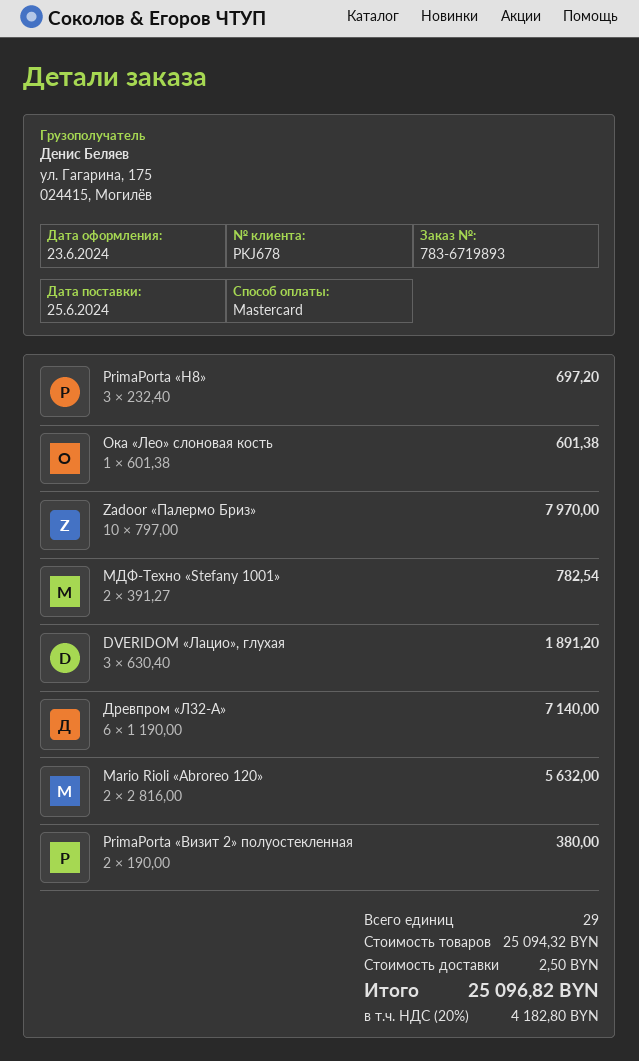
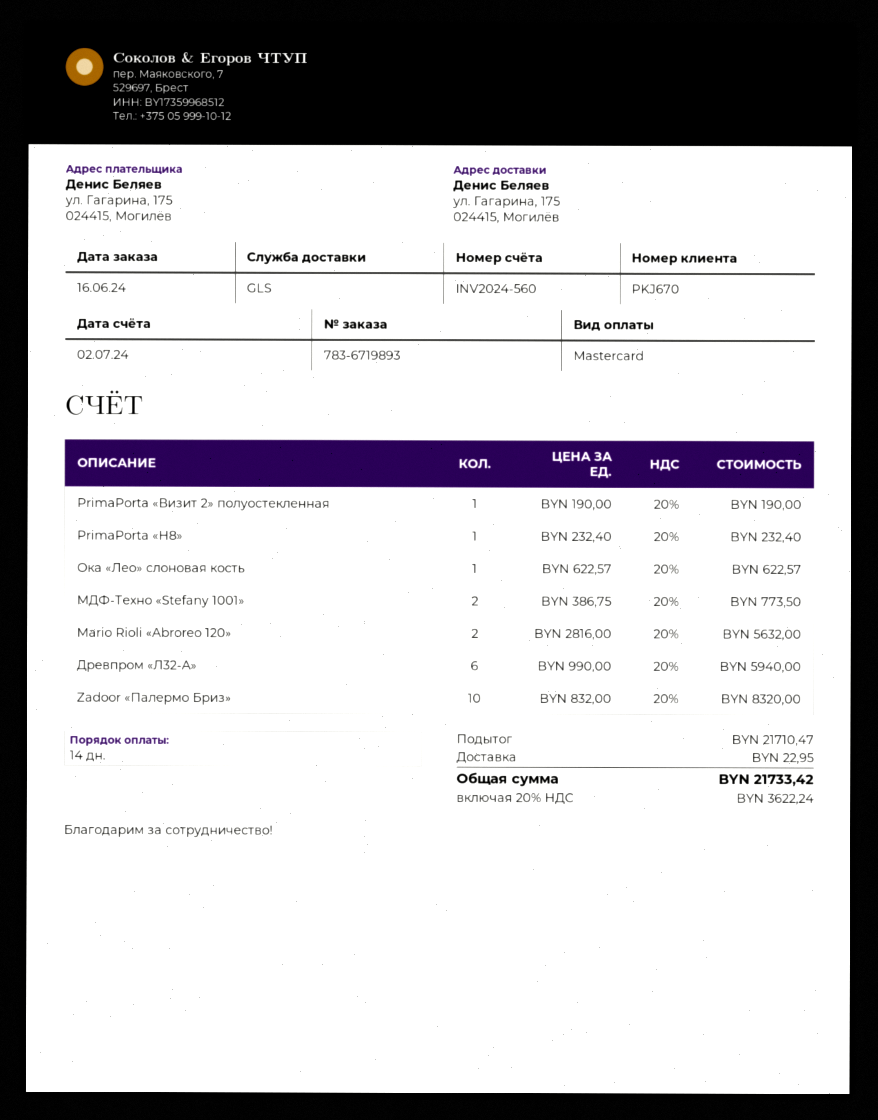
order date: 2024-06-23 -> 2024-06-16
customer number: PKJ678 -> PKJ670
PrimaPorta «Н8»: 3 x 232.40 = 697.20 -> 1 x 232.40 = 232.40
Ока «Лео» слоновая кость: 1 x 601.38 = 601.38 -> 1 x 622.57 = 622.57
Zadoor «Палермо Бриз»: 10 x 797.00 = 7970.00 -> 10 x 832.00 = 8320.00
МДФ-Техно «Stefany 1001»: 2 x 391.27 = 782.54 -> 2 x 386.75 = 773.50
DVERIDOM «Лацио», глухая: 3 x 630.40 = 1891.20 -> none
Древпром «Л32-А»: 6 x 1190.00 = 7140.00 -> 6 x 990.00 = 5940.00
PrimaPorta «Визит 2» полуостекленная: 2 x 190.00 = 380.00 -> 1 x 190.00 = 190.00
subtotal: 25094.32 -> 21710.47
shipping: 2.50 -> 22.95
tax: 20% = 4182.80 -> 20% = 3622.24
total: 25096.82 -> 21733.42

